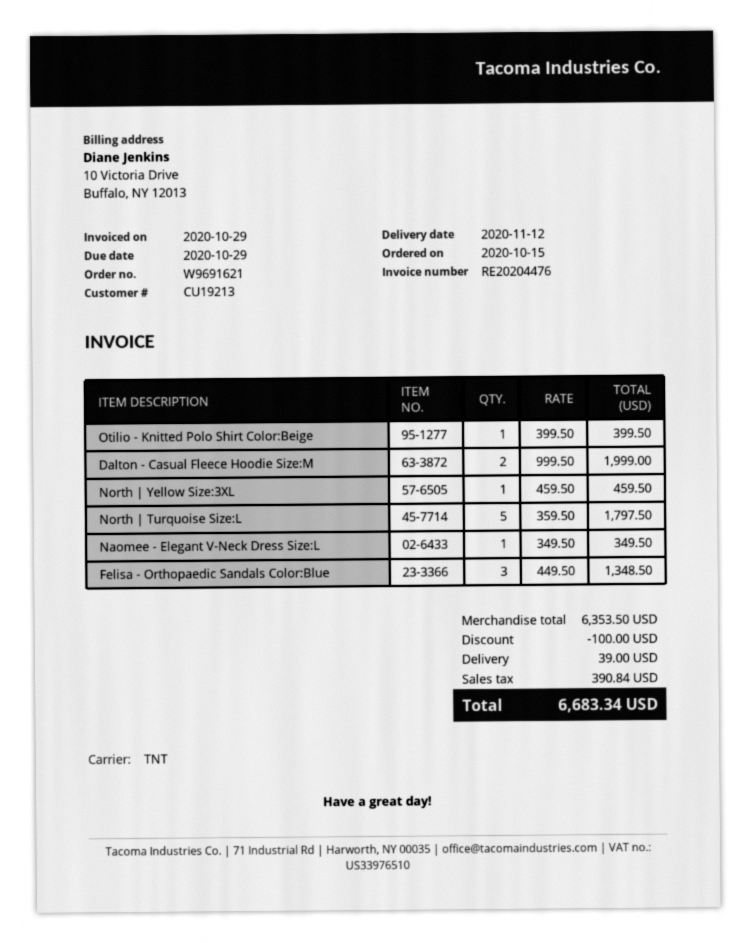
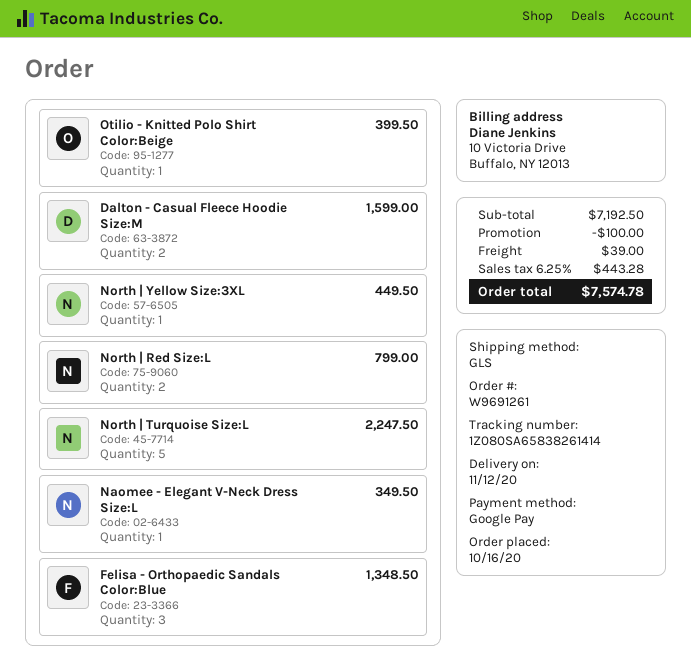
order number: W9691621 -> W9691261
order date: 2020-10-15 -> 2020-10-16
shipping method: TNT -> GLS
Dalton - Casual Fleece Hoodie Size:M: 2 for 1999.00 -> 2 for 1599.00
North | Yellow Size:3XL: 1 for 459.50 -> 1 for 449.50
North | Turquoise Size:L: 5 for 1797.50 -> 5 for 2247.50
North | Red Size:L: none -> 2 for 799.00
subtotal: 6353.50 -> 7192.50
tax: 390.84 -> 443.28
total: 6683.34 -> 7574.78

